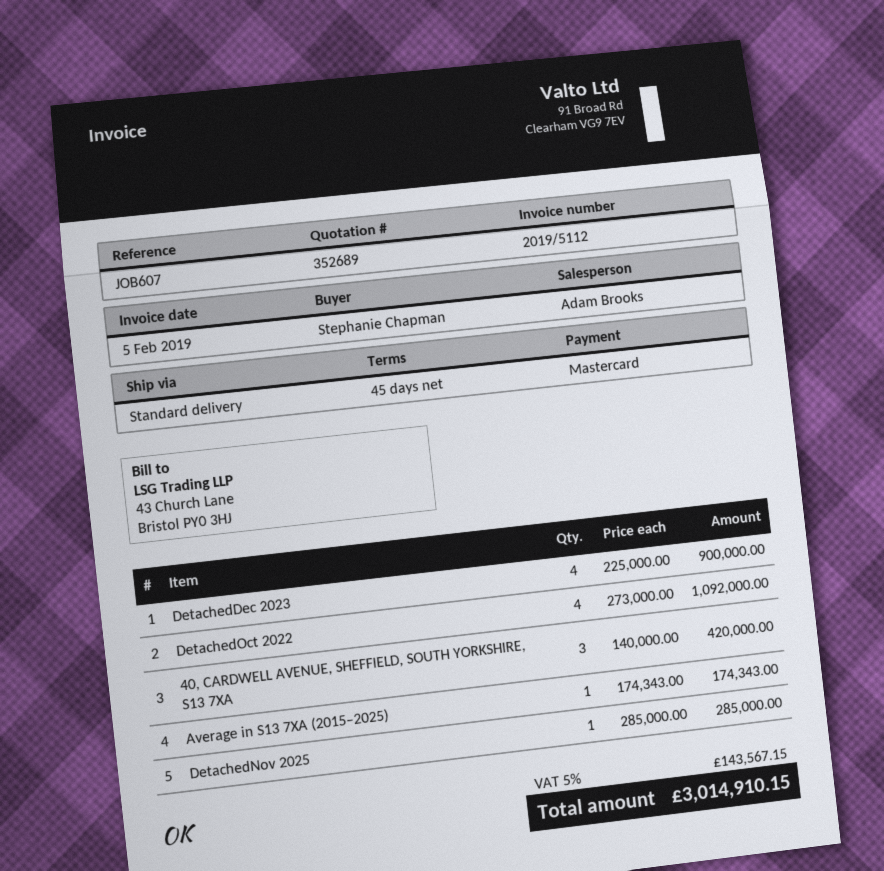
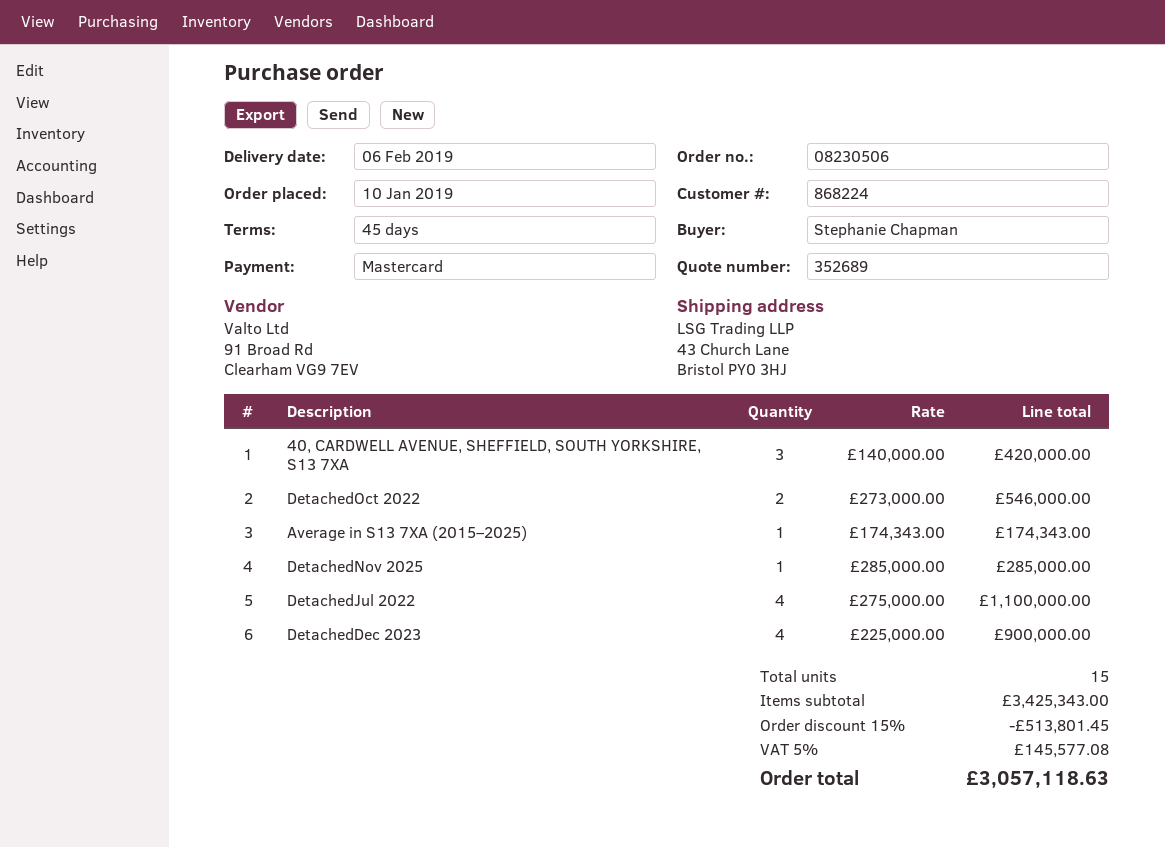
DetachedOct 2022: 4 x 273000.00 = 1092000.00 -> 2 x 273000.00 = 546000.00
DetachedJul 2022: none -> 4 x 275000.00 = 1100000.00
discount: none -> 15% = 513801.45
tax: 5% = 143567.15 -> 5% = 145577.08
total: 3014910.15 -> 3057118.63

